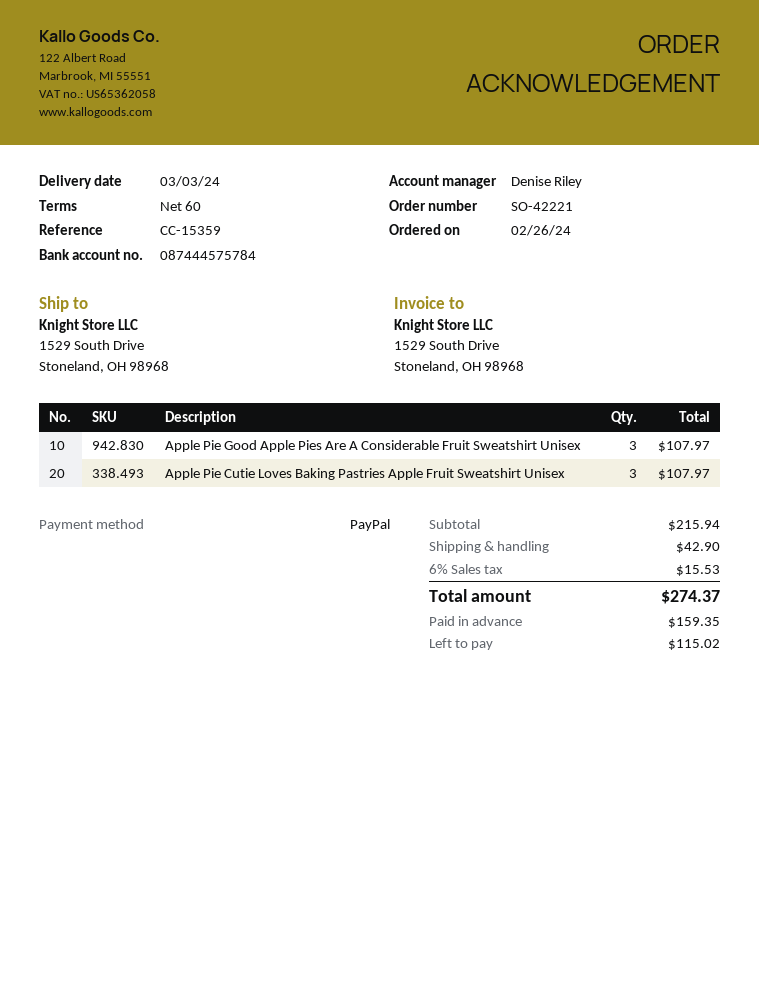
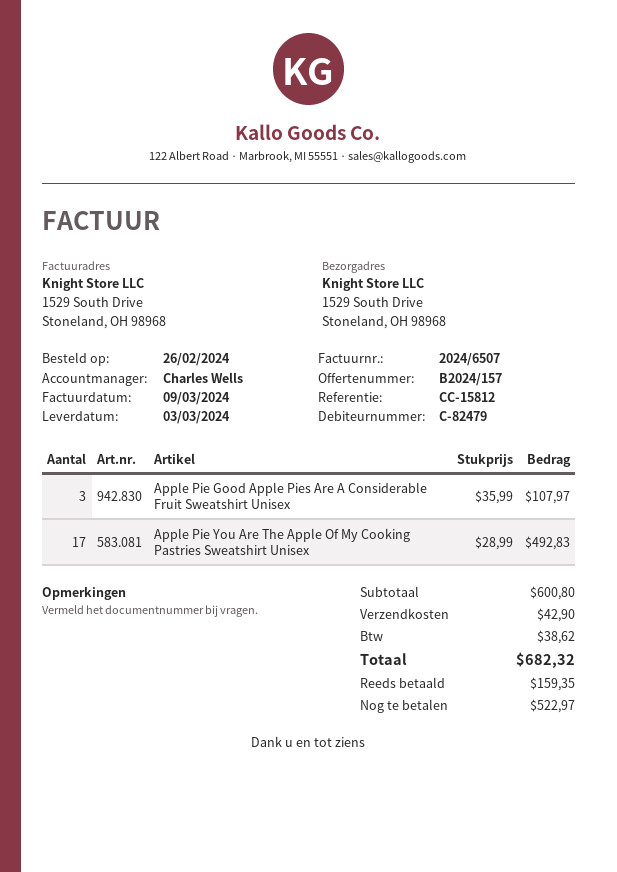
reference: CC-15359 -> CC-15812
sales rep: Denise Riley -> Charles Wells
Apple Pie Cutie Loves Baking Pastries Apple Fruit Sweatshirt Unisex: 3 for 107.97 -> none
Apple Pie You Are The Apple Of My Cooking Pastries Sweatshirt Unisex: none -> 17 for 492.83
subtotal: 215.94 -> 600.80
tax: 15.53 -> 38.62
total: 274.37 -> 682.32
balance: 115.02 -> 522.97

